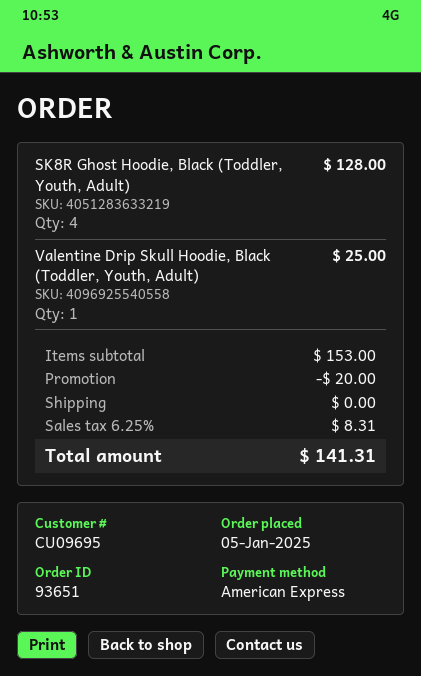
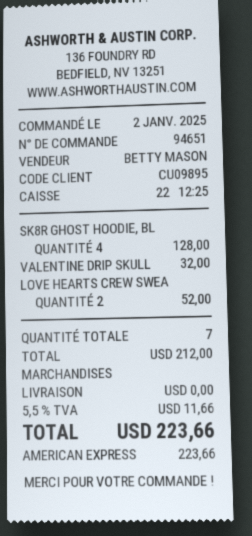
order number: 93651 -> 94651
order date: 2025-01-05 -> 2025-01-02
customer number: CU09695 -> CU09895
Valentine Drip Skull Hoodie, Black (Toddler, Youth, Adult): 1 for 25.00 -> 1 for 32.00
LOVE HEARTS CREW SWEA: none -> 2 for 52.00
subtotal: 153.00 -> 212.00
discount: 20.00 -> none
tax: 6.25% = 8.31 -> 5.5% = 11.66
total: 141.31 -> 223.66

